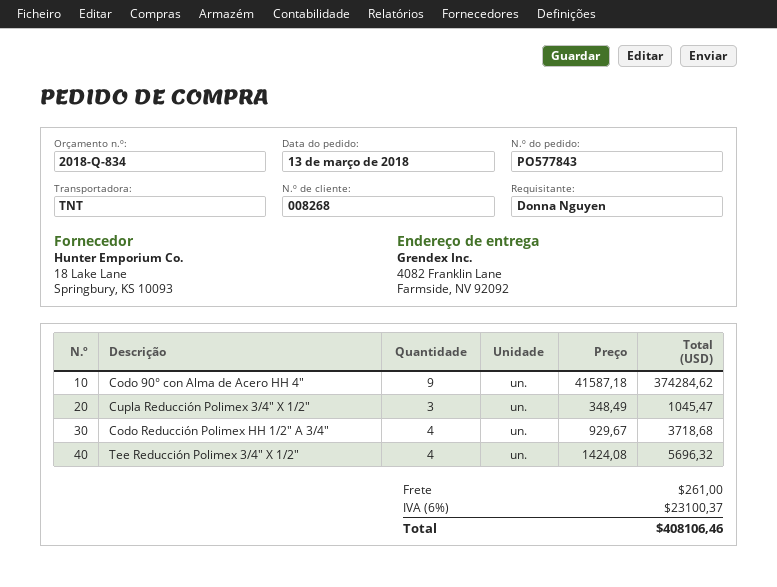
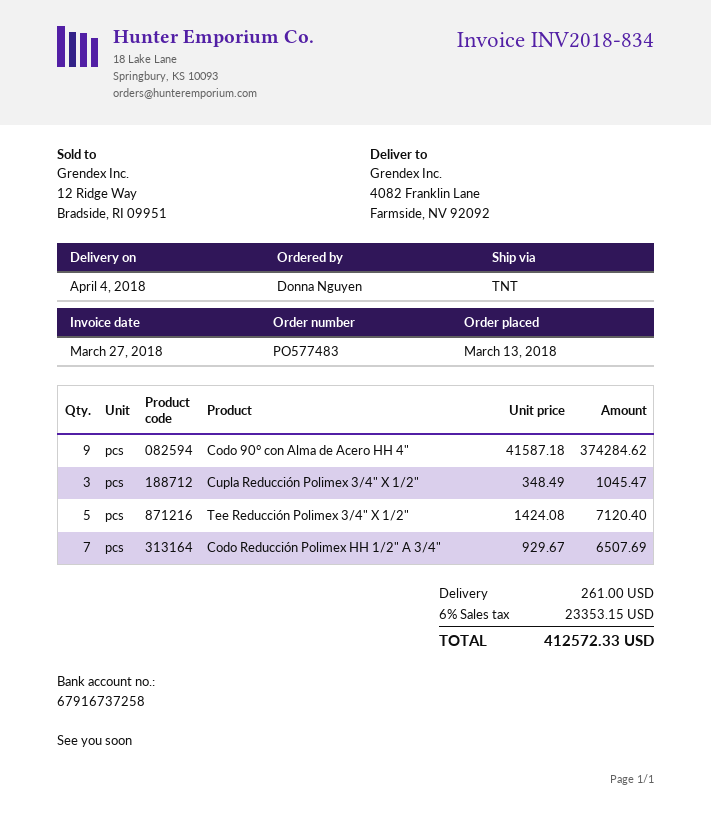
order number: PO577843 -> PO577483
Codo Reducción Polimex HH 1/2" A 3/4": 4 x 929.67 = 3718.68 -> 7 x 929.67 = 6507.69
Tee Reducción Polimex 3/4" X 1/2": 4 x 1424.08 = 5696.32 -> 5 x 1424.08 = 7120.40
tax: 6% = 23100.37 -> 6% = 23353.15
total: 408106.46 -> 412572.33

